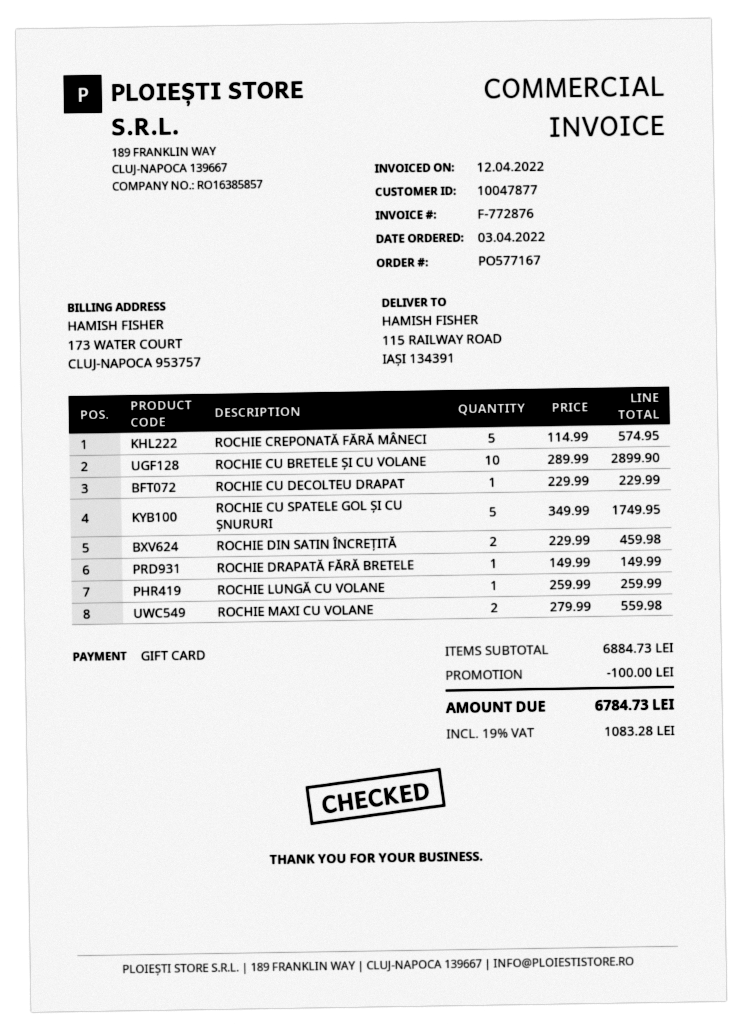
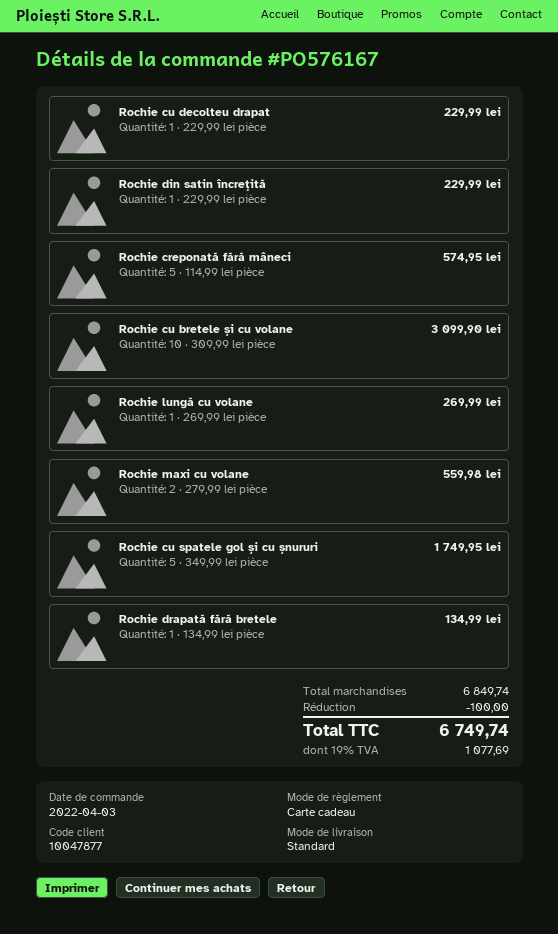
order number: PO577167 -> PO576167
ROCHIE CU BRETELE ȘI CU VOLANE: 10 x 289.99 = 2899.90 -> 10 x 309.99 = 3099.90
ROCHIE DIN SATIN ÎNCREȚITĂ: 2 x 229.99 = 459.98 -> 1 x 229.99 = 229.99
ROCHIE DRAPATĂ FĂRĂ BRETELE: 1 x 149.99 = 149.99 -> 1 x 134.99 = 134.99
ROCHIE LUNGĂ CU VOLANE: 1 x 259.99 = 259.99 -> 1 x 269.99 = 269.99
subtotal: 6884.73 -> 6849.74
tax: 19% = 1083.28 -> 19% = 1077.69
total: 6784.73 -> 6749.74

